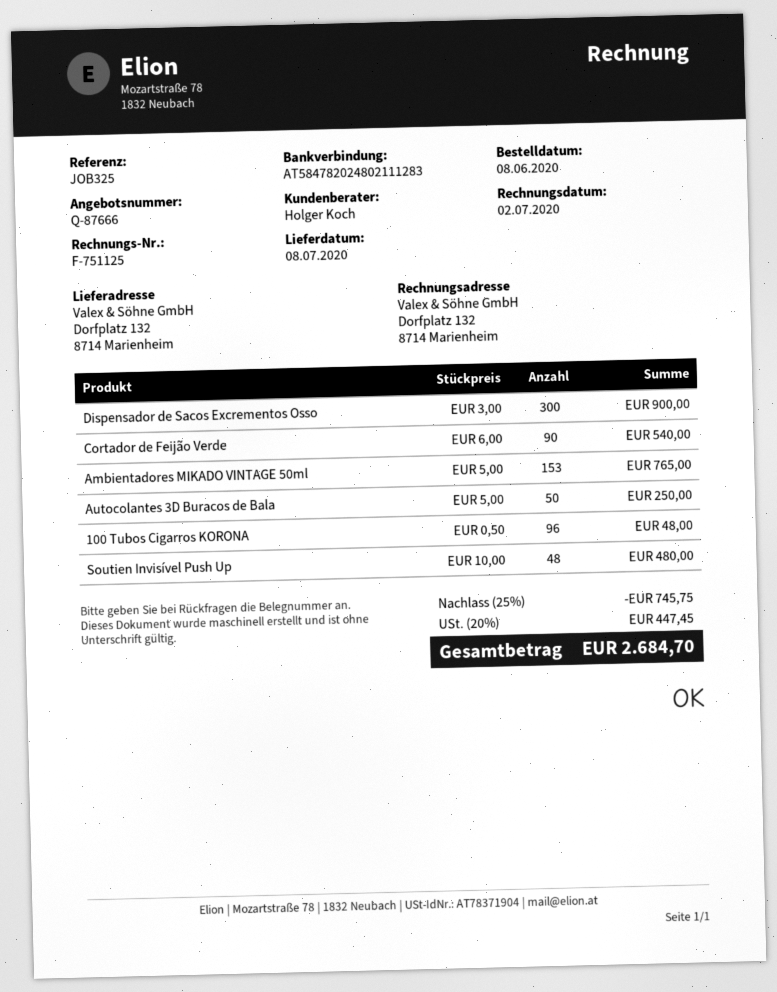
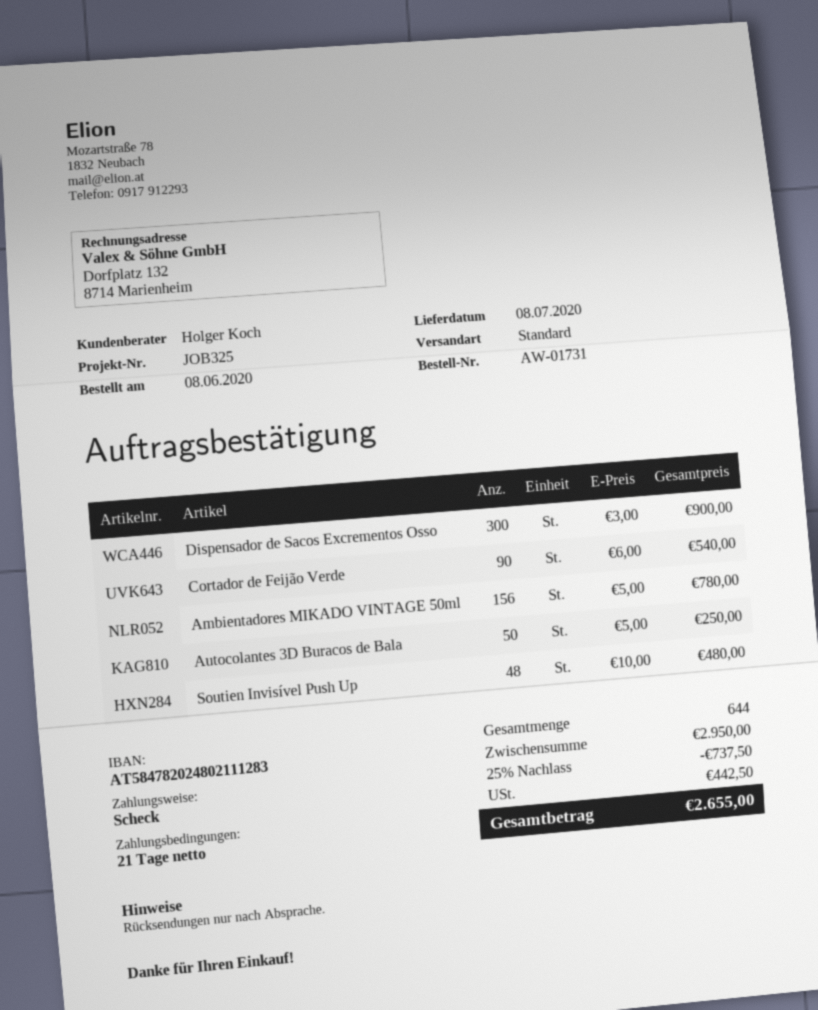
Ambientadores MIKADO VINTAGE 50ml: 153 x 5.00 = 765.00 -> 156 x 5.00 = 780.00
100 Tubos Cigarros KORONA: 96 x 0.50 = 48.00 -> none
discount: 25% = 745.75 -> 25% = 737.50
tax: 447.45 -> 442.50
total: 2684.70 -> 2655.00

